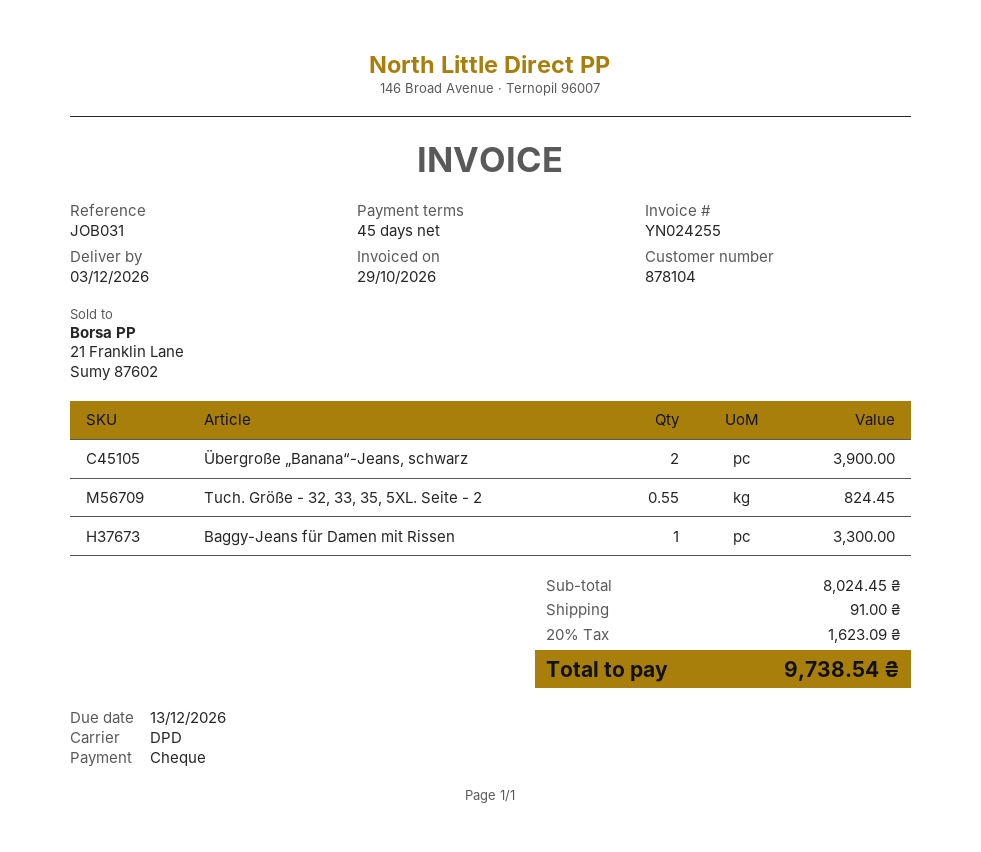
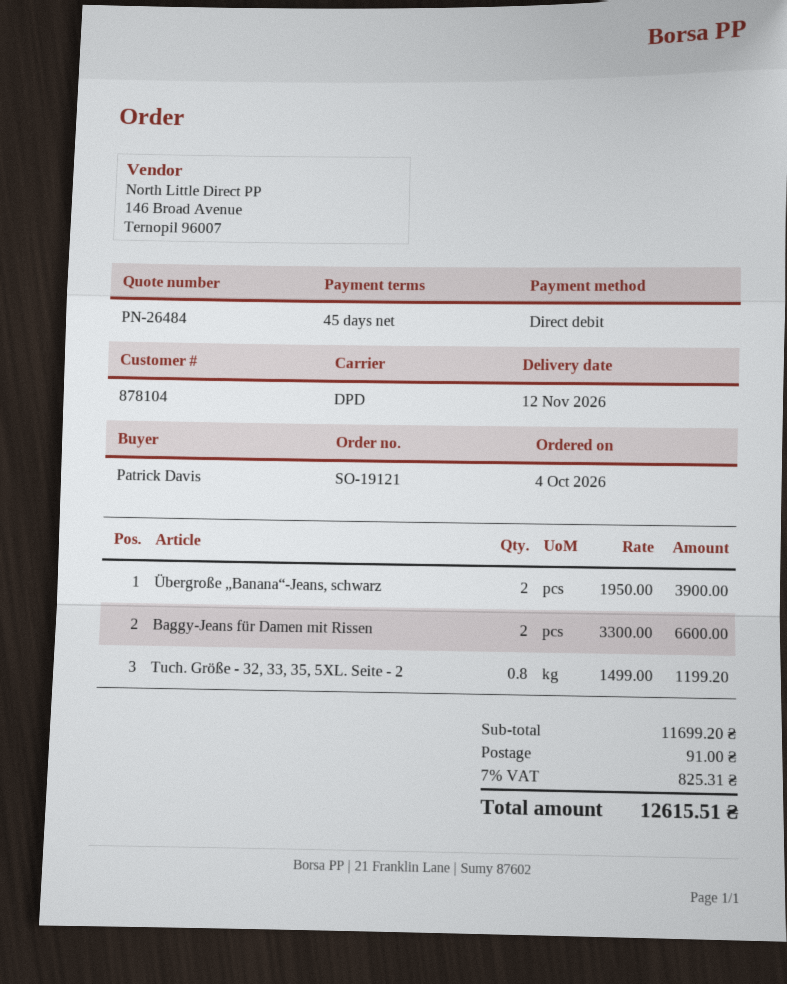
delivery date: 2026-12-03 -> 2026-11-12
payment method: cheque -> direct debit
Tuch. Größe - 32, 33, 35, 5XL. Seite - 2: 0.55 for 824.45 -> 0.8 for 1199.20
Baggy-Jeans für Damen mit Rissen: 1 for 3300.00 -> 2 for 6600.00
subtotal: 8024.45 -> 11699.20
tax: 20% = 1623.09 -> 7% = 825.31
total: 9738.54 -> 12615.51

